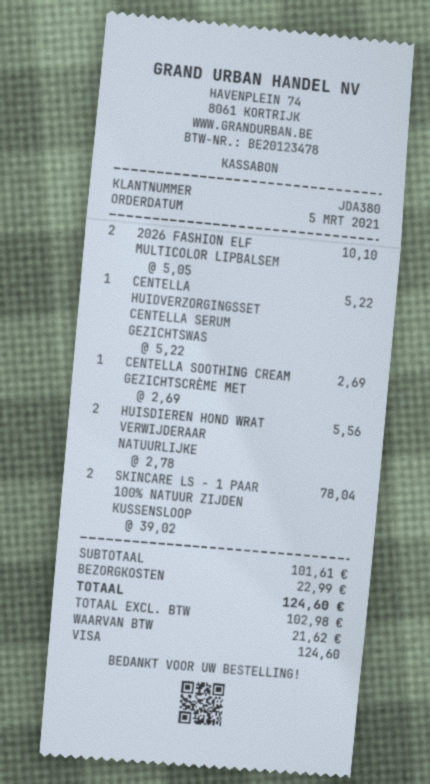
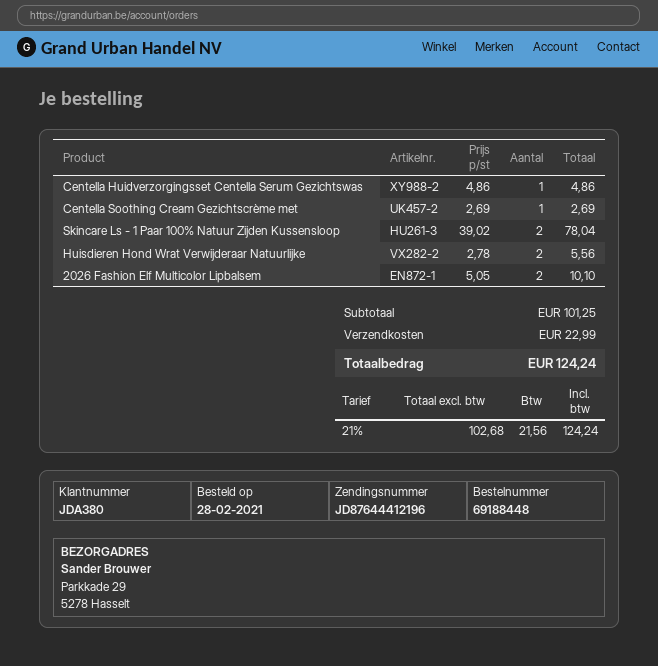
order date: 2021-03-05 -> 2021-02-28
CENTELLA HUIDVERZORGINGSSET CENTELLA SERUM GEZICHTSWAS: 1 x 5.22 = 5.22 -> 1 x 4.86 = 4.86
subtotal: 101.61 -> 101.25
net: 102.98 -> 102.68
tax: 21.62 -> 21.56
total: 124.60 -> 124.24

